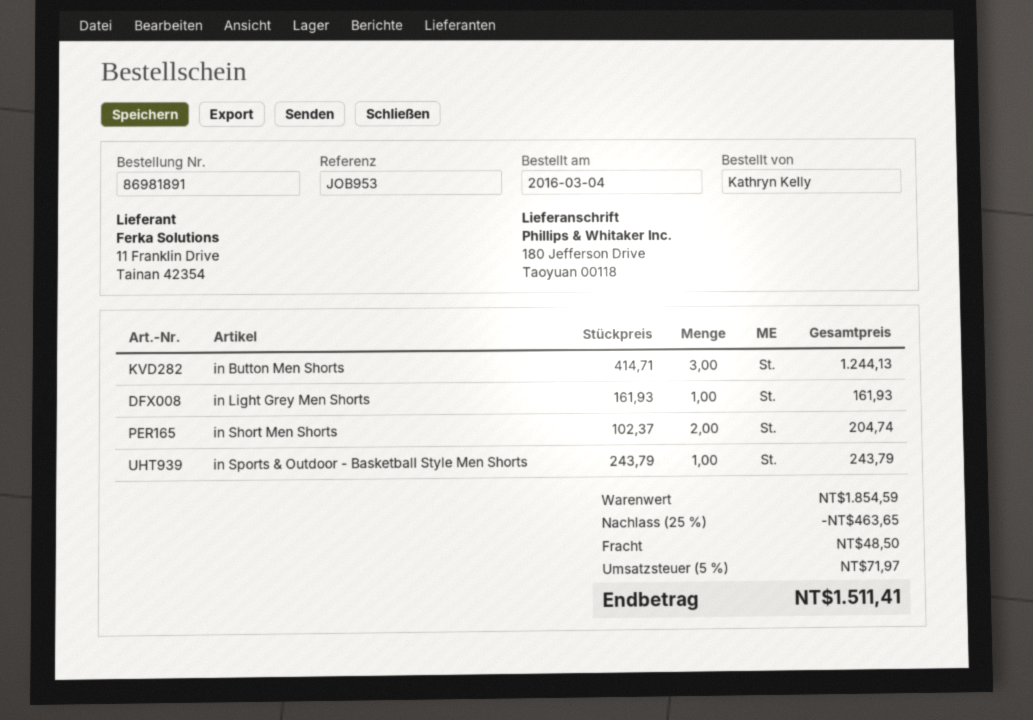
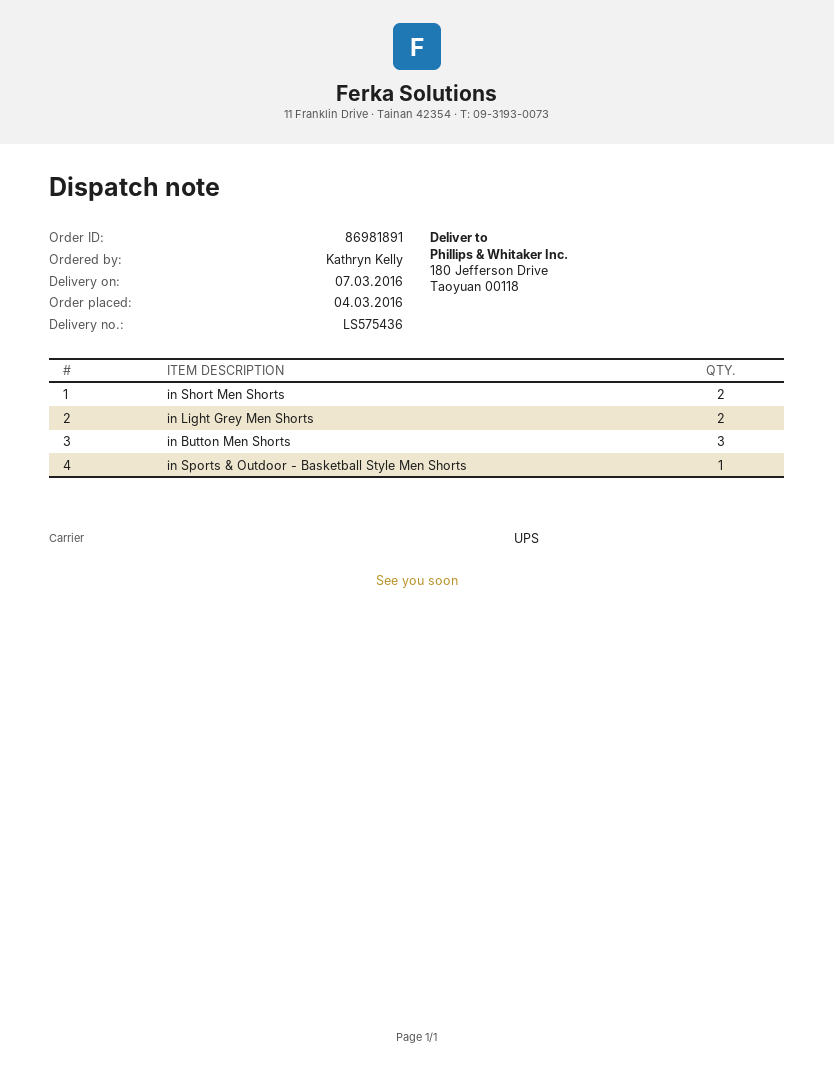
in Light Grey Men Shorts: 1 -> 2

